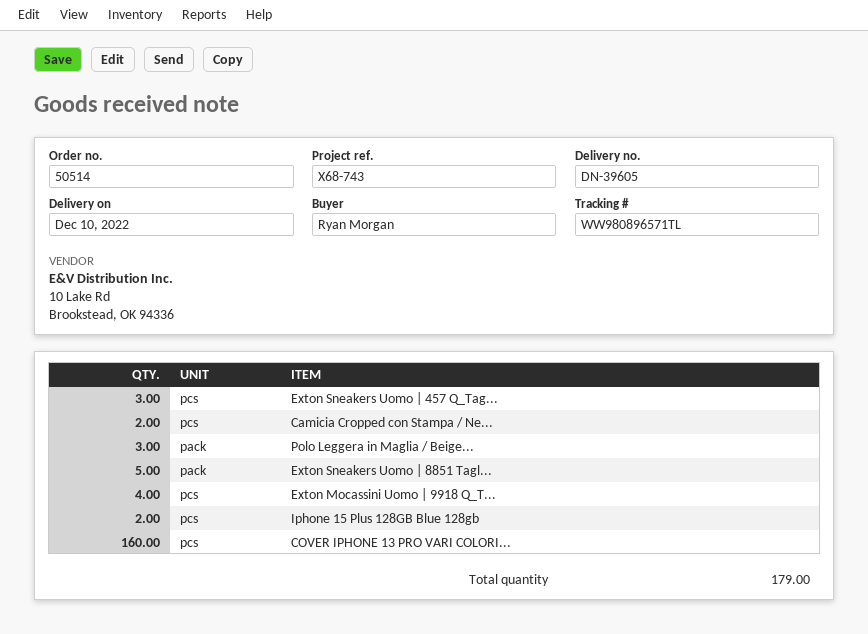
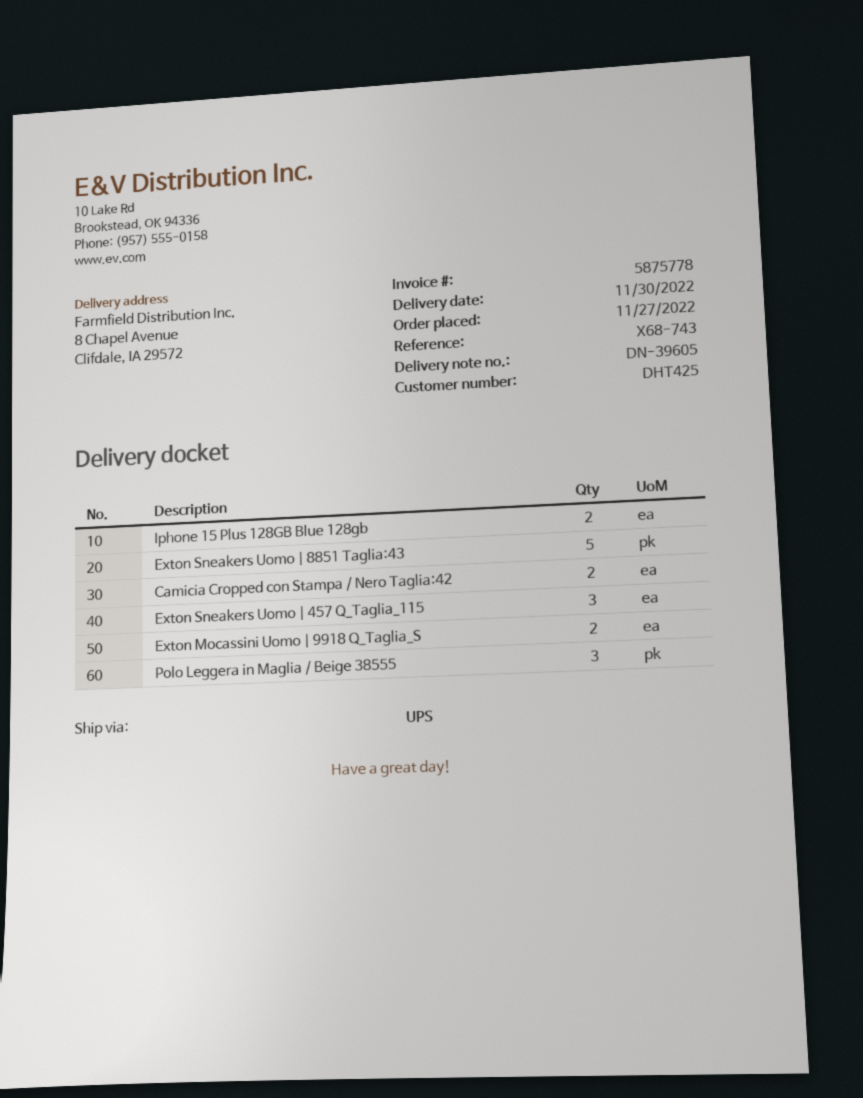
delivery date: 2022-12-10 -> 2022-11-30
Exton Mocassini Uomo | 9918 Q_T...: 4 -> 2
COVER IPHONE 13 PRO VARI COLORI...: 160 -> none

